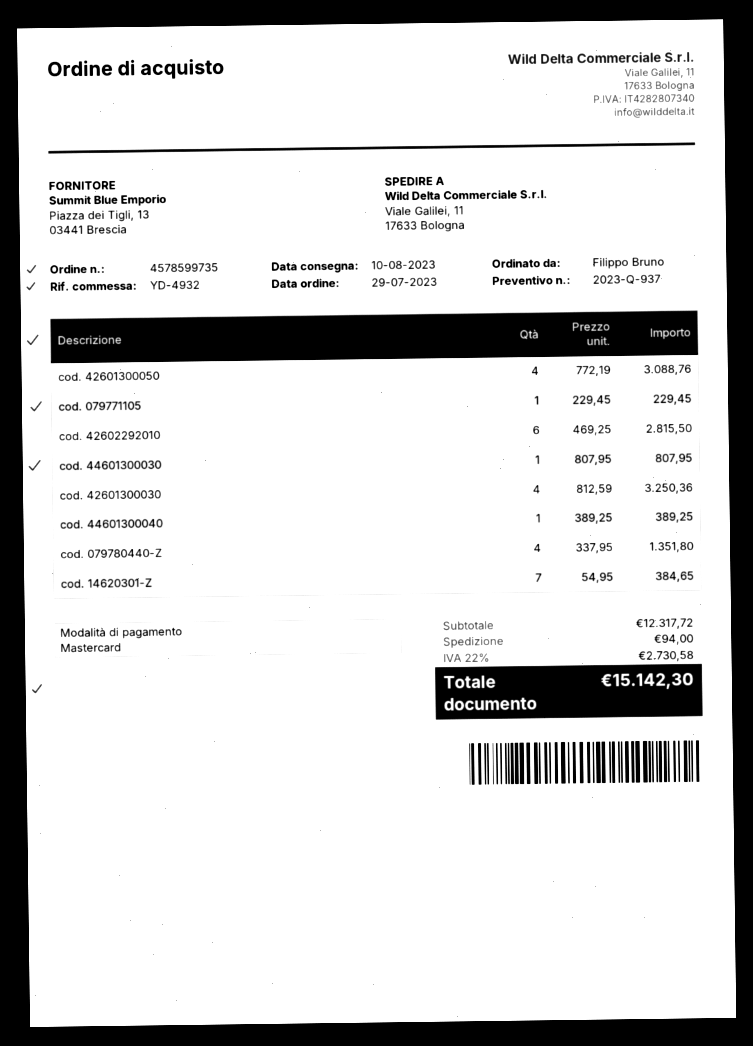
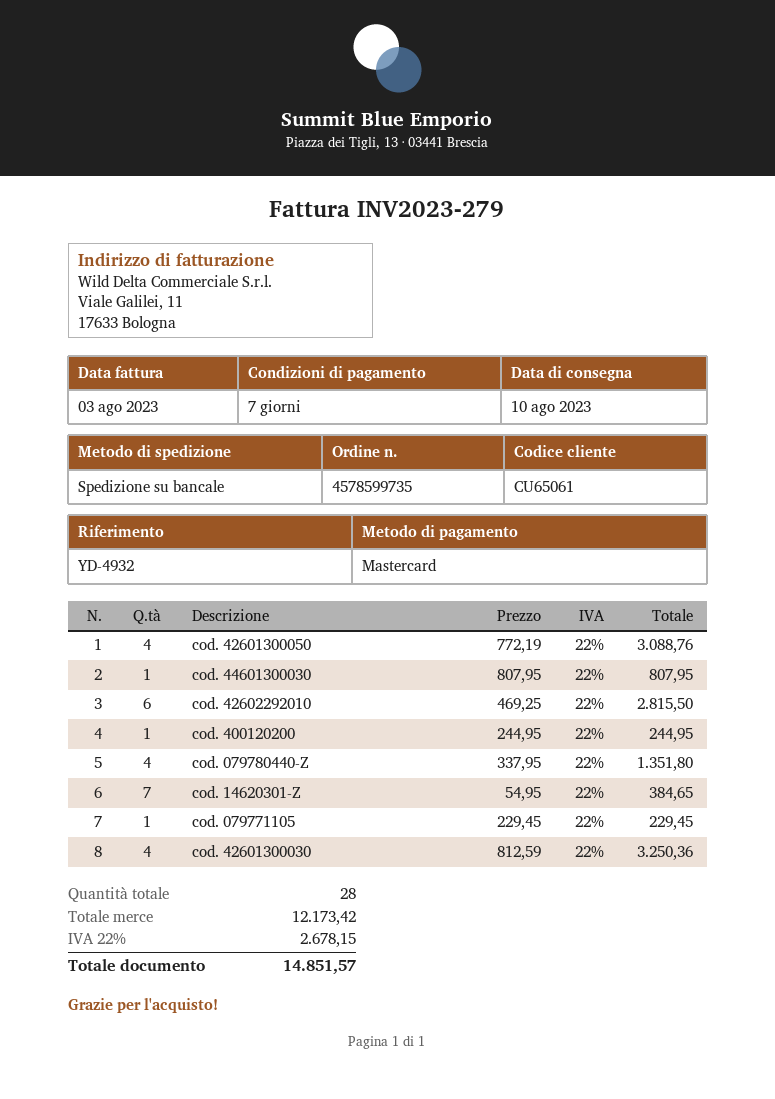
cod. 44601300040: 1 x 389.25 = 389.25 -> none
cod. 400120200: none -> 1 x 244.95 = 244.95
subtotal: 12317.72 -> 12173.42
shipping: 94.00 -> none
tax: 22% = 2730.58 -> 22% = 2678.15
total: 15142.30 -> 14851.57

